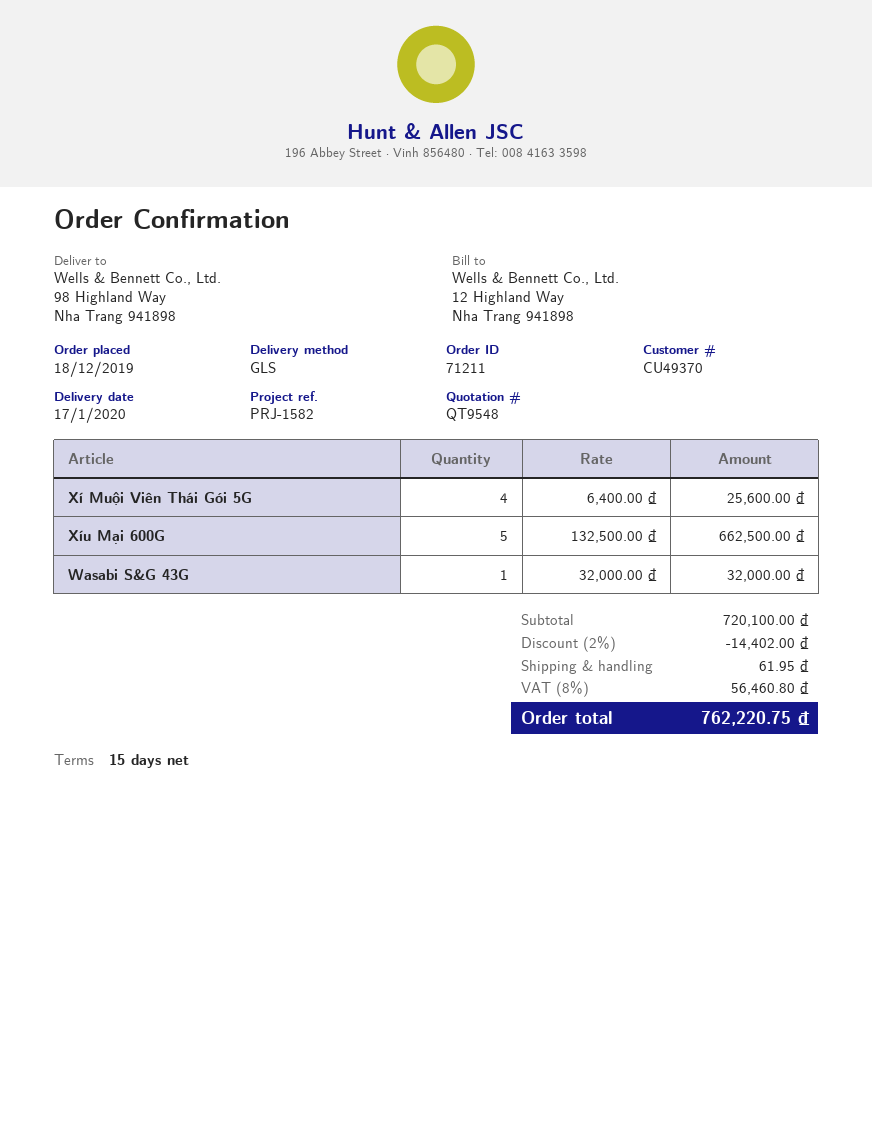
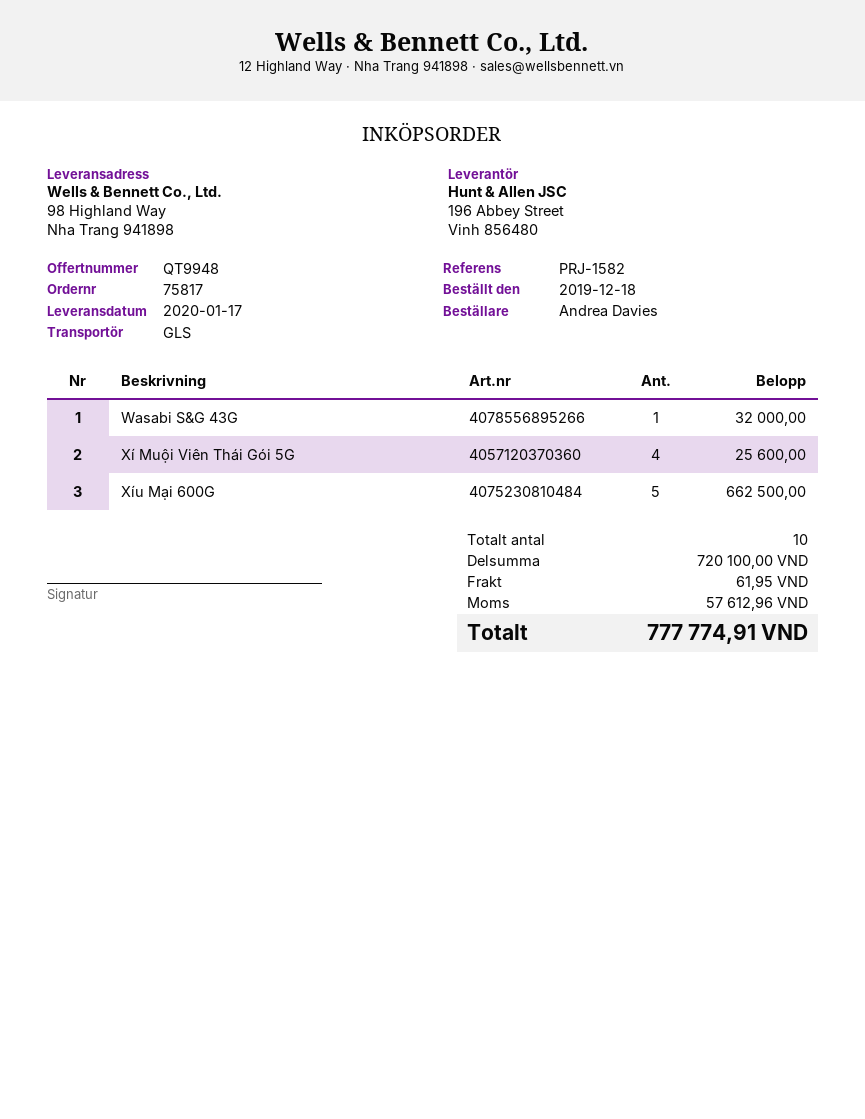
quote number: QT9548 -> QT9948
order number: 71211 -> 75817
discount: 2% = 14402.00 -> none
tax: 56460.80 -> 57612.96
total: 762220.75 -> 777774.91

